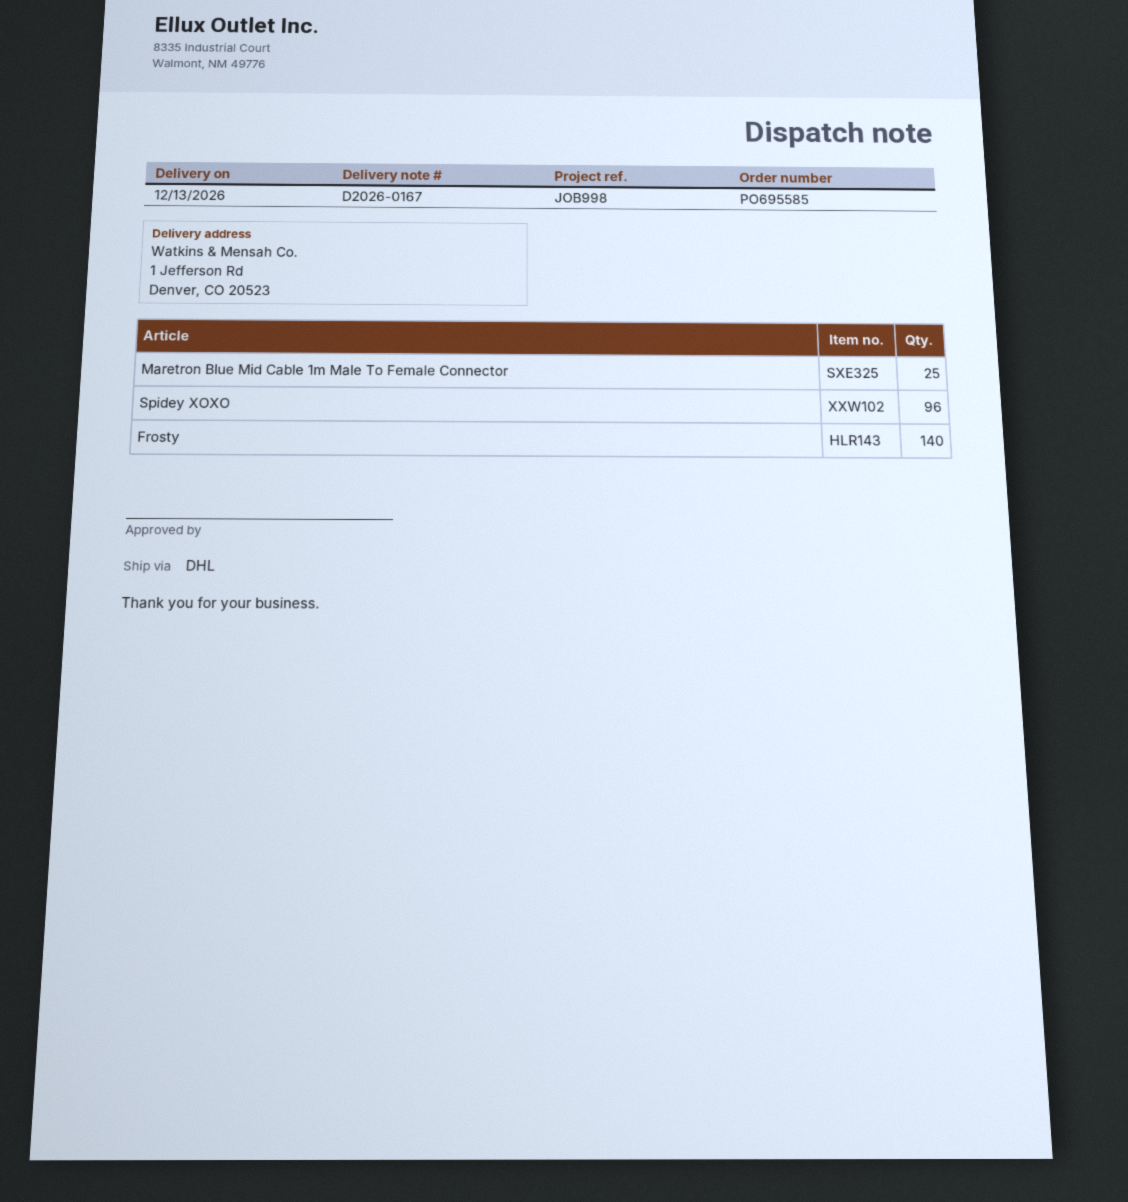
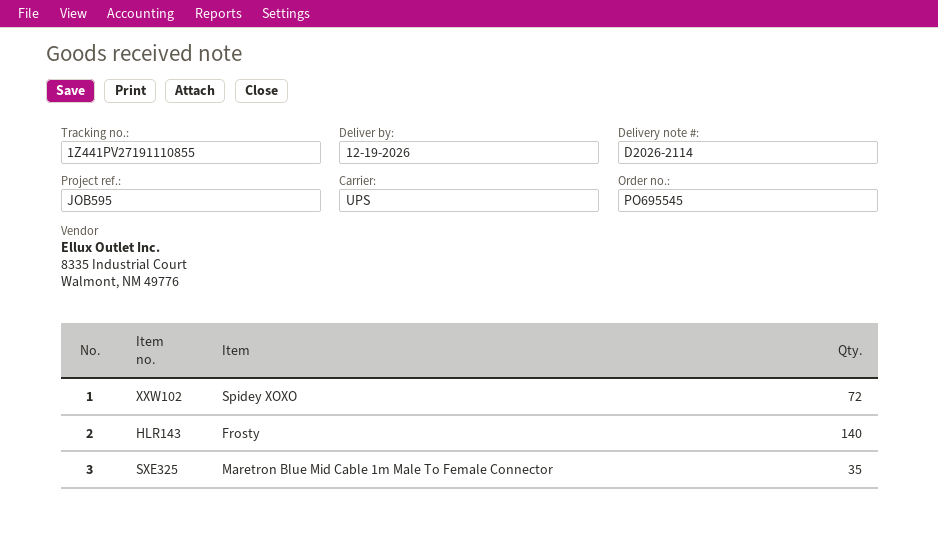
order number: PO695585 -> PO695545
delivery note number: D2026-0167 -> D2026-2114
delivery date: 2026-12-13 -> 2026-12-19
reference: JOB998 -> JOB595
shipping method: DHL -> UPS
Maretron Blue Mid Cable 1m Male To Female Connector: 25 -> 35
Spidey XOXO: 96 -> 72

